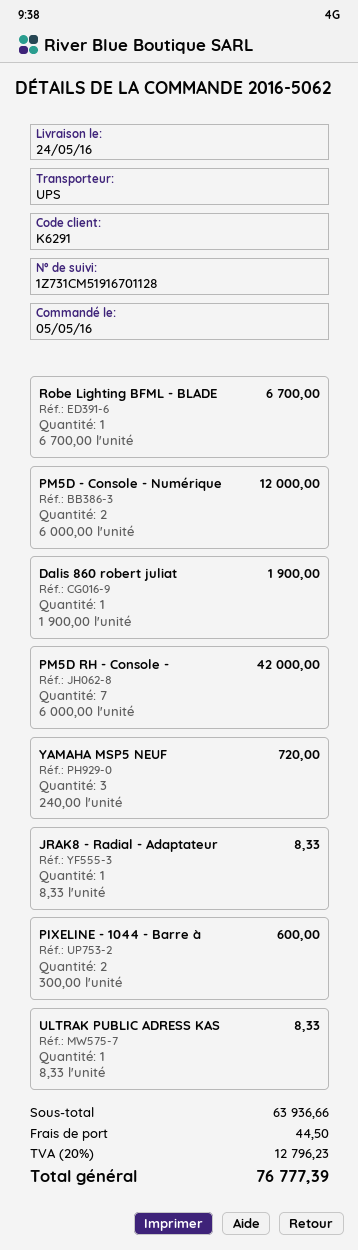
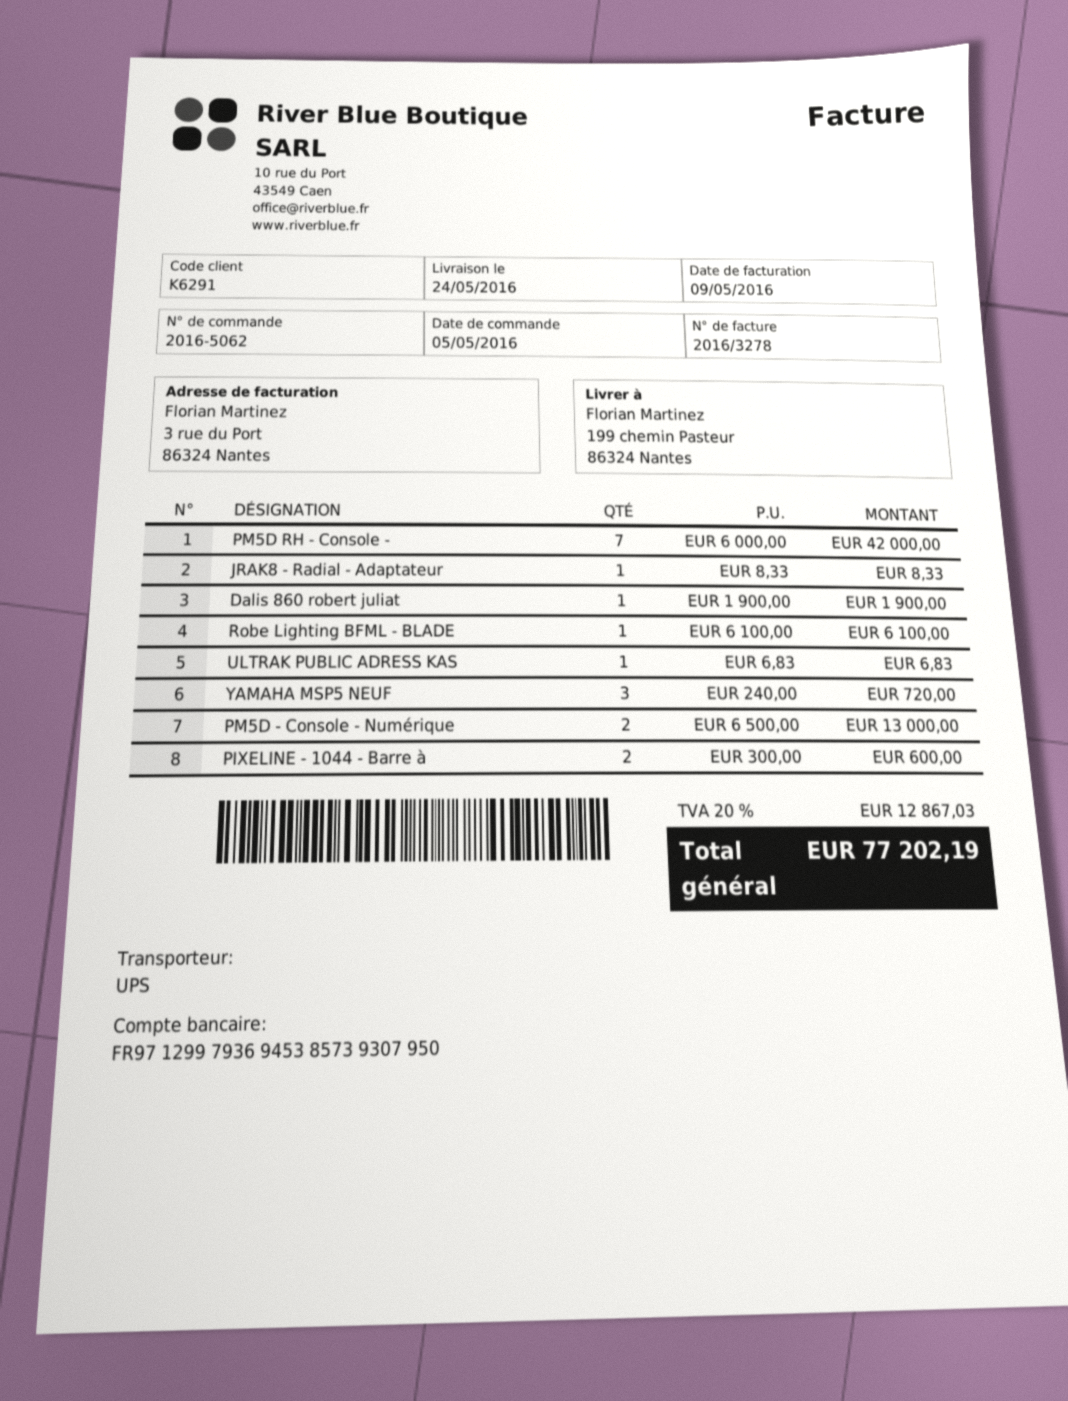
Robe Lighting BFML - BLADE: 1 x 6700.00 = 6700.00 -> 1 x 6100.00 = 6100.00
PM5D - Console - Numérique: 2 x 6000.00 = 12000.00 -> 2 x 6500.00 = 13000.00
ULTRAK PUBLIC ADRESS KAS: 1 x 8.33 = 8.33 -> 1 x 6.83 = 6.83
shipping: 44.50 -> none
tax: 20% = 12796.23 -> 20% = 12867.03
total: 76777.39 -> 77202.19

